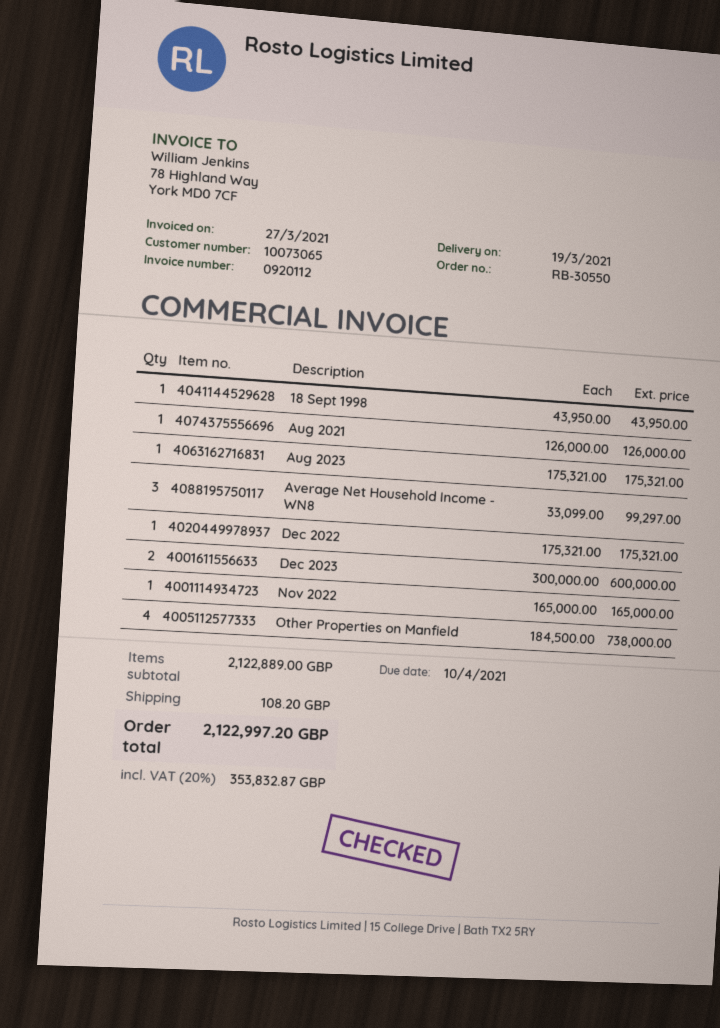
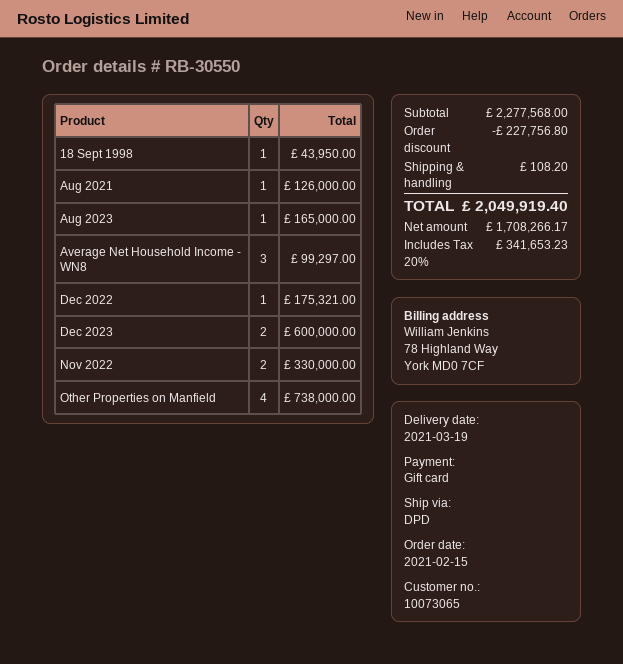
Aug 2023: 1 for 175321.00 -> 1 for 165000.00
Nov 2022: 1 for 165000.00 -> 2 for 330000.00
subtotal: 2122889.00 -> 2277568.00
discount: none -> 227756.80
tax: 20% = 353832.87 -> 20% = 341653.23
total: 2122997.20 -> 2049919.40

